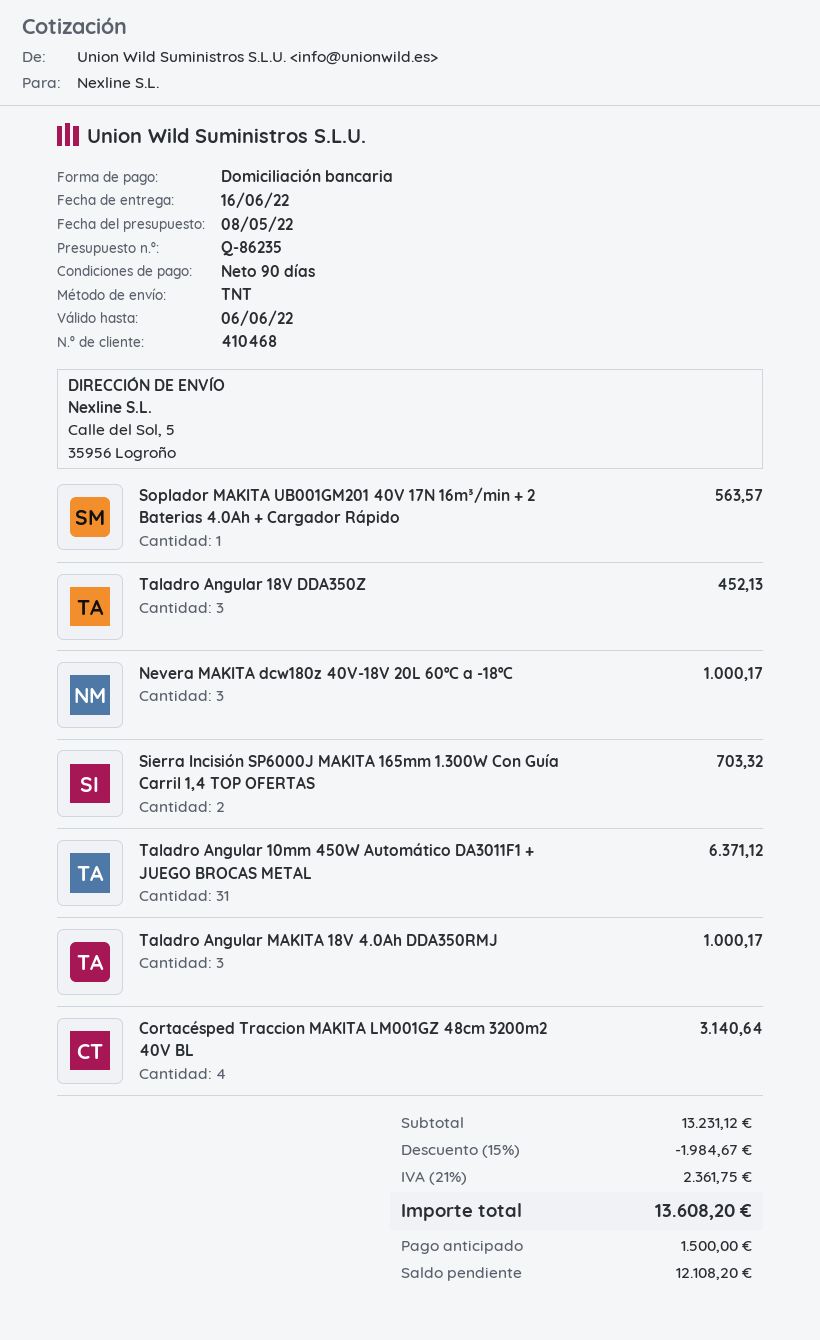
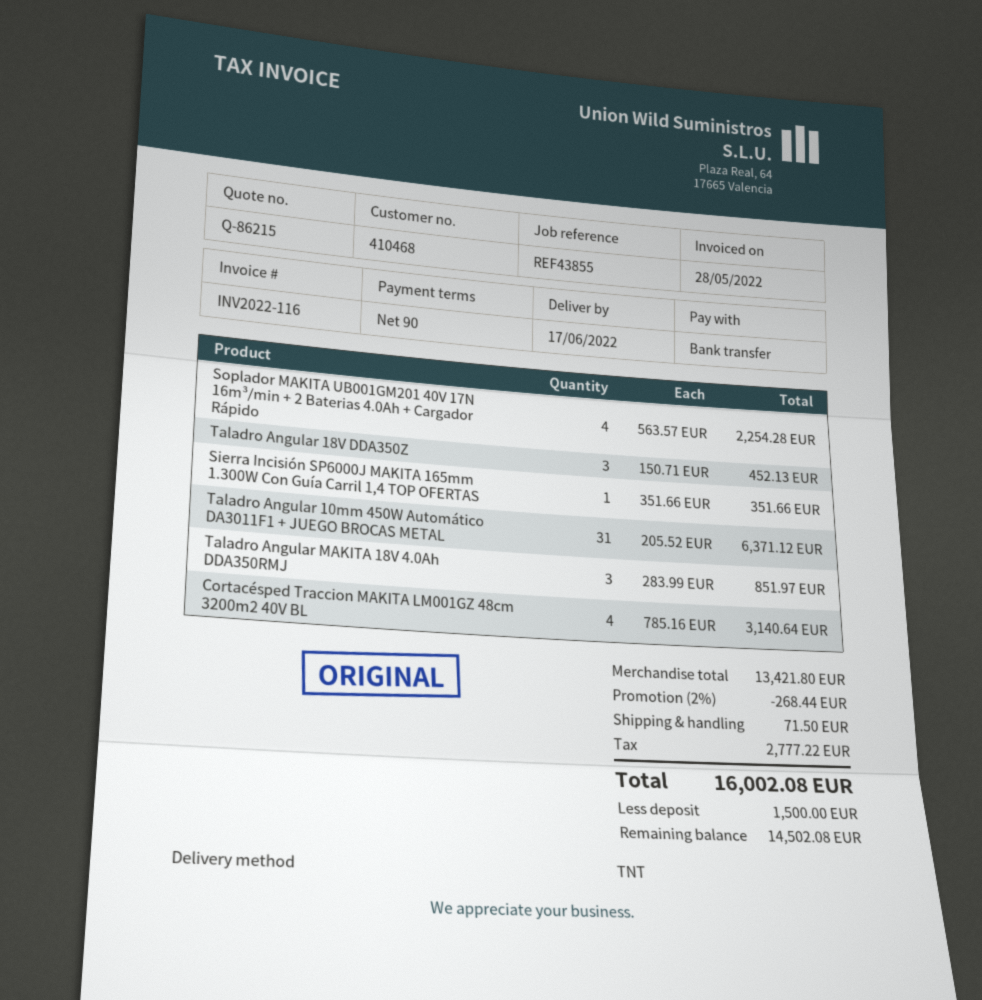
quote number: Q-86235 -> Q-86215
delivery date: 2022-06-16 -> 2022-06-17
payment method: direct debit -> bank transfer
Soplador MAKITA UB001GM201 40V 17N 16m³/min + 2 Baterias 4.0Ah + Cargador Rápido: 1 for 563.57 -> 4 for 2254.28
Nevera MAKITA dcw180z 40V-18V 20L 60ºC a -18ºC: 3 for 1000.17 -> none
Sierra Incisión SP6000J MAKITA 165mm 1.300W Con Guía Carril 1,4 TOP OFERTAS: 2 for 703.32 -> 1 for 351.66
Taladro Angular MAKITA 18V 4.0Ah DDA350RMJ: 3 for 1000.17 -> 3 for 851.97
subtotal: 13231.12 -> 13421.80
discount: 15% = 1984.67 -> 2% = 268.44
shipping: none -> 71.50
tax: 2361.75 -> 2777.22
total: 13608.20 -> 16002.08
balance: 12108.20 -> 14502.08

